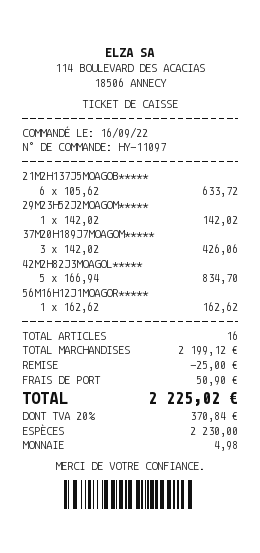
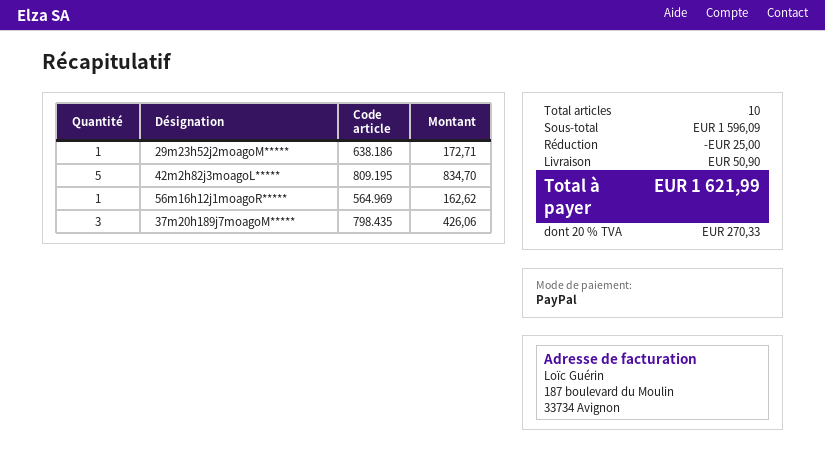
payment method: cash -> PayPal
21M2H137J5MOAGOB*****: 6 for 633.72 -> none
29M23H52J2MOAGOM*****: 1 for 142.02 -> 1 for 172.71
total quantity: 16 -> 10
subtotal: 2199.12 -> 1596.09
tax: 20% = 370.84 -> 20% = 270.33
total: 2225.02 -> 1621.99

